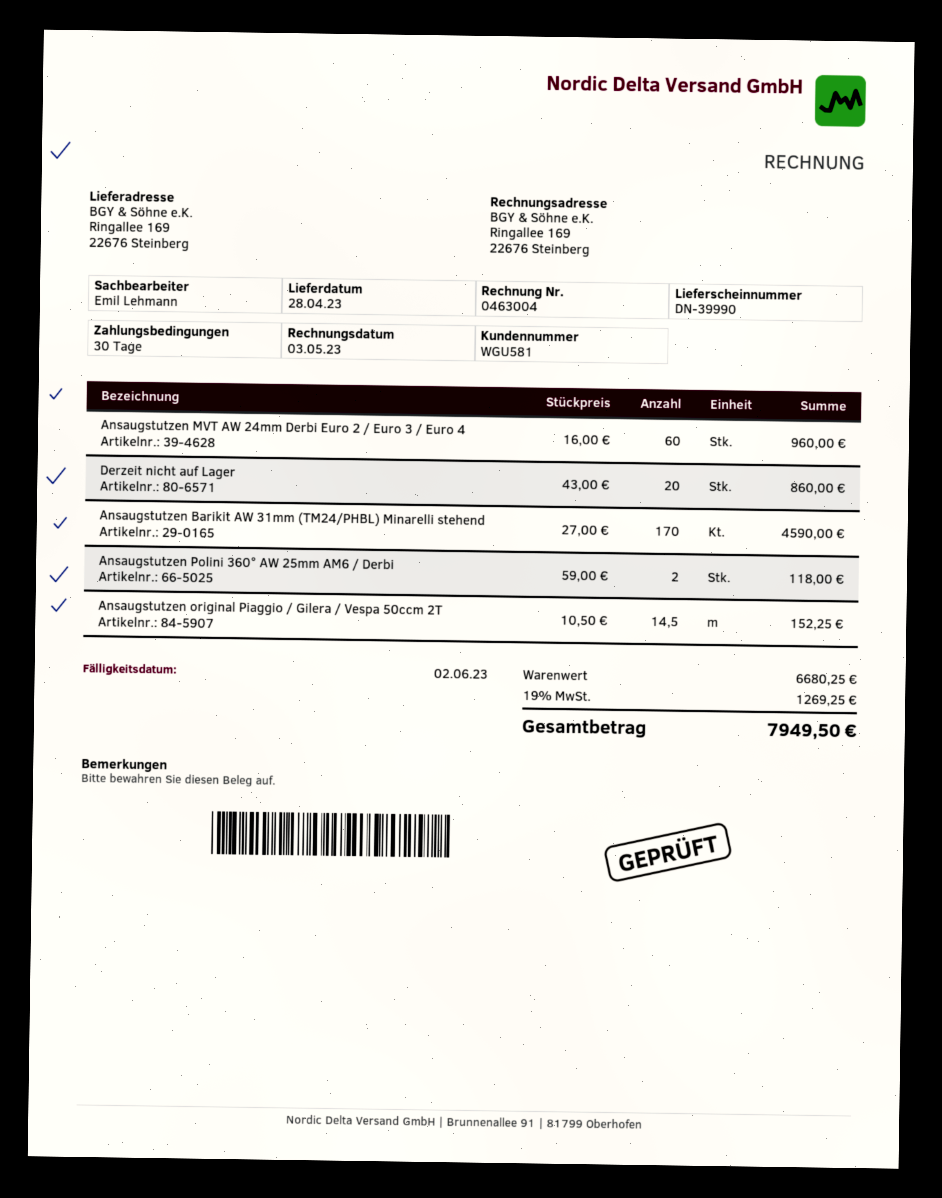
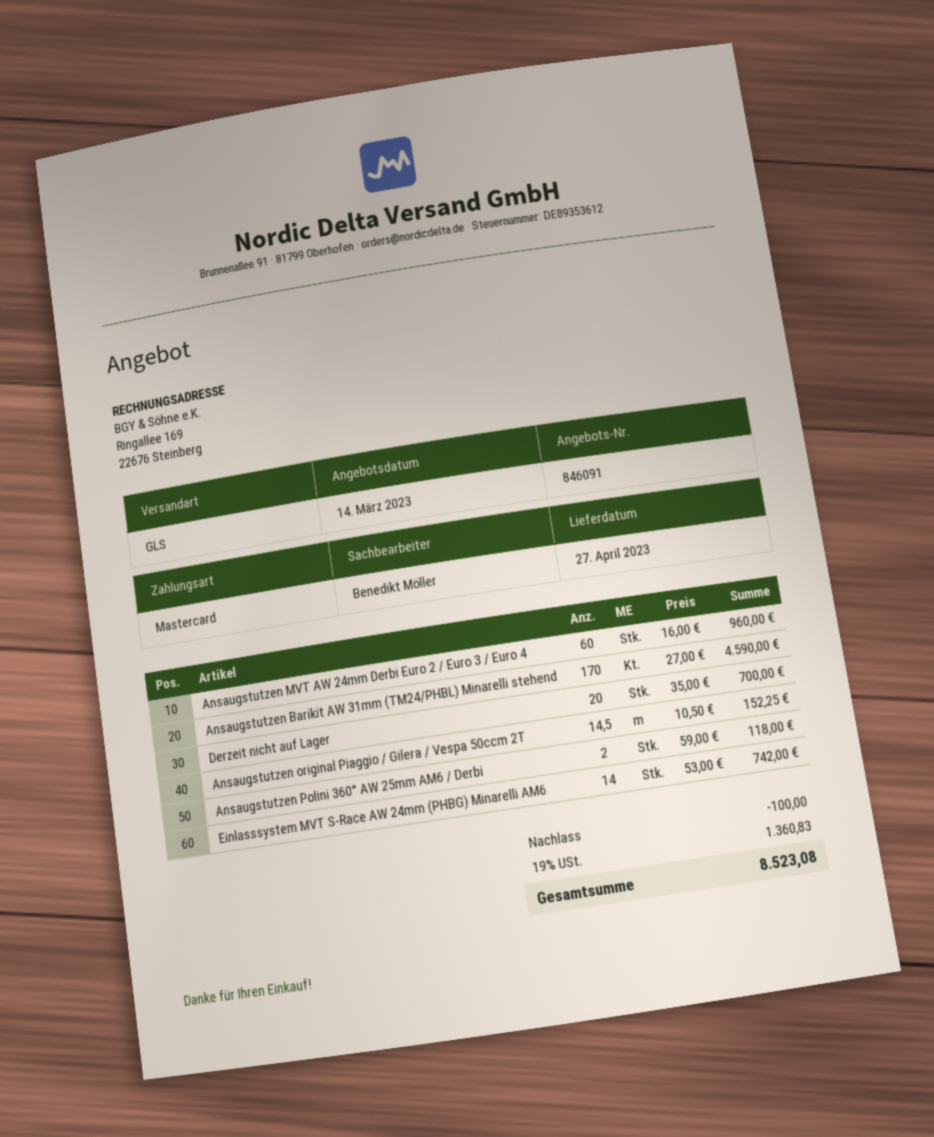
delivery date: 2023-04-28 -> 2023-04-27
sales rep: Emil Lehmann -> Benedikt Möller
Derzeit nicht auf Lager: 20 x 43.00 = 860.00 -> 20 x 35.00 = 700.00
Einlasssystem MVT S-Race AW 24mm (PHBG) Minarelli AM6: none -> 14 x 53.00 = 742.00
discount: none -> 100.00
tax: 19% = 1269.25 -> 19% = 1360.83
total: 7949.50 -> 8523.08

